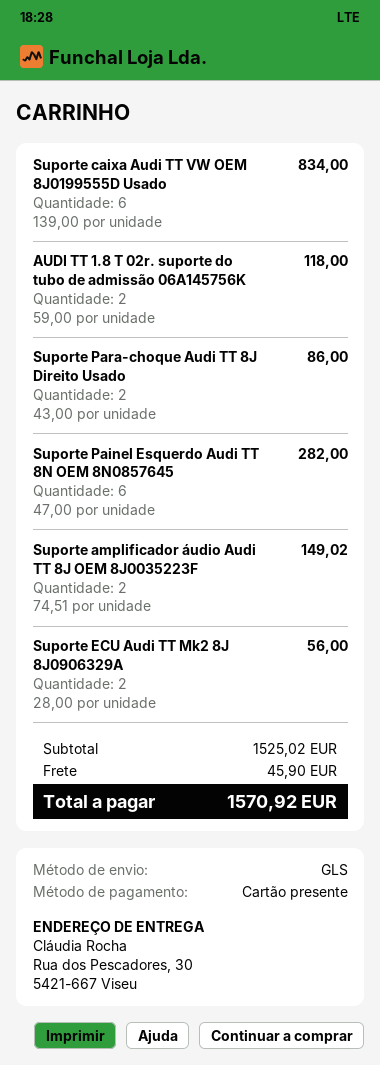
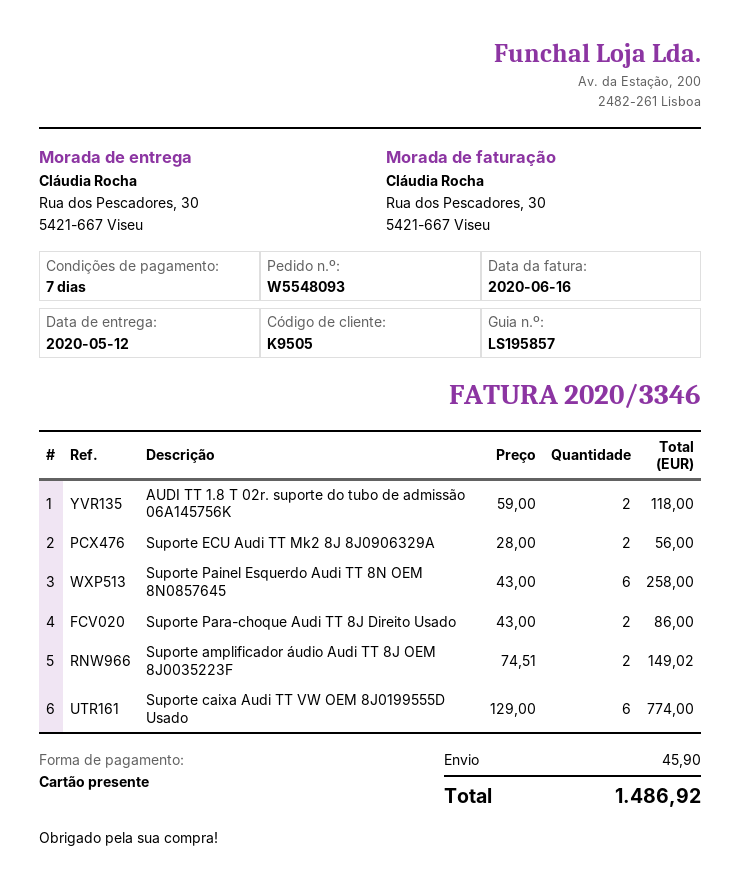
Suporte caixa Audi TT VW OEM 8J0199555D Usado: 6 x 139.00 = 834.00 -> 6 x 129.00 = 774.00
Suporte Painel Esquerdo Audi TT 8N OEM 8N0857645: 6 x 47.00 = 282.00 -> 6 x 43.00 = 258.00
total: 1570.92 -> 1486.92

